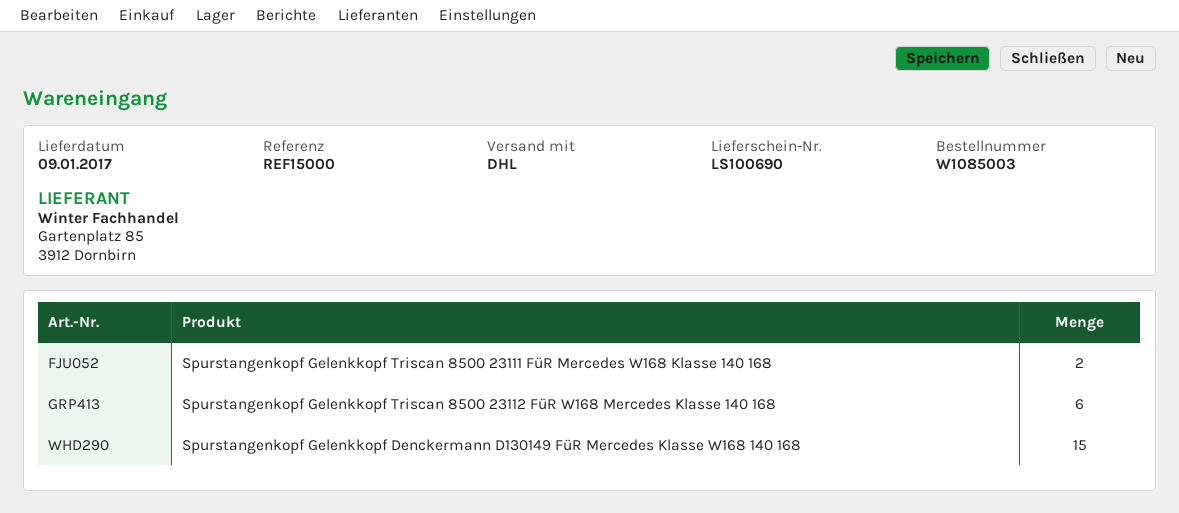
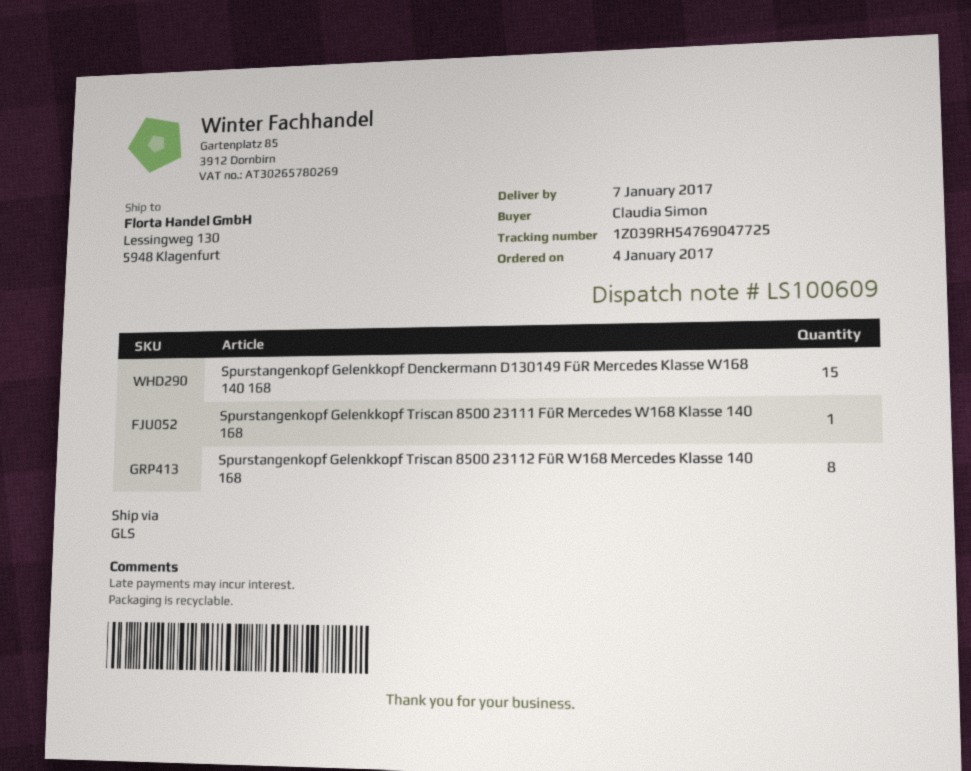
delivery note number: LS100690 -> LS100609
delivery date: 2017-01-09 -> 2017-01-07
shipping method: DHL -> GLS
Spurstangenkopf Gelenkkopf Triscan 8500 23111 FüR Mercedes W168 Klasse 140 168: 2 -> 1
Spurstangenkopf Gelenkkopf Triscan 8500 23112 FüR W168 Mercedes Klasse 140 168: 6 -> 8

